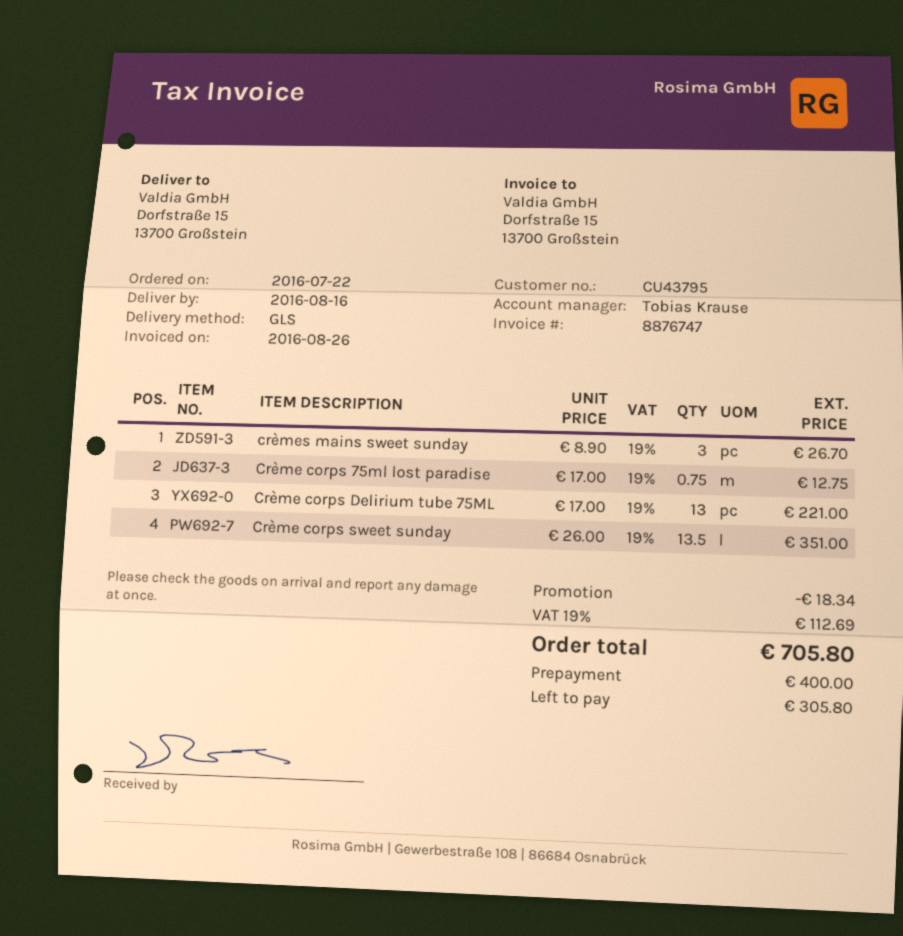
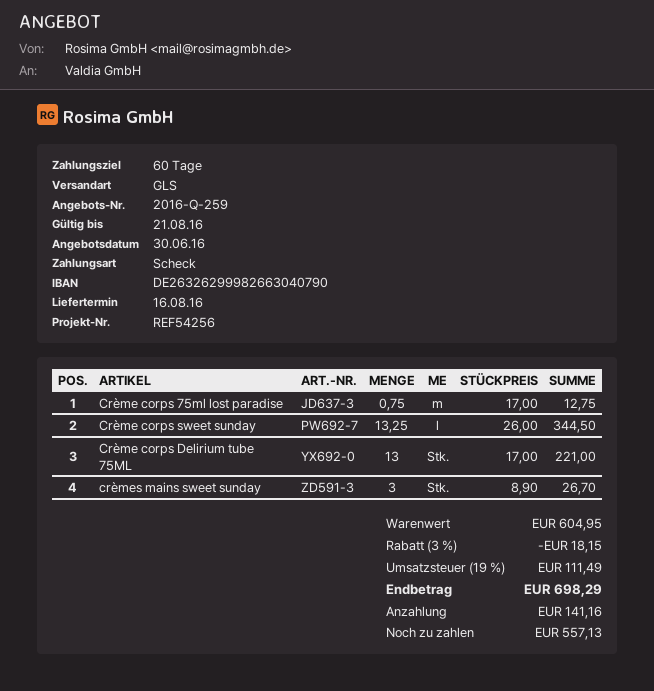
Crème corps sweet sunday: 13.5 x 26.00 = 351.00 -> 13.25 x 26.00 = 344.50
discount: 18.34 -> 18.15
tax: 19% = 112.69 -> 19% = 111.49
total: 705.80 -> 698.29
deposit: 400.00 -> 141.16
balance: 305.80 -> 557.13

